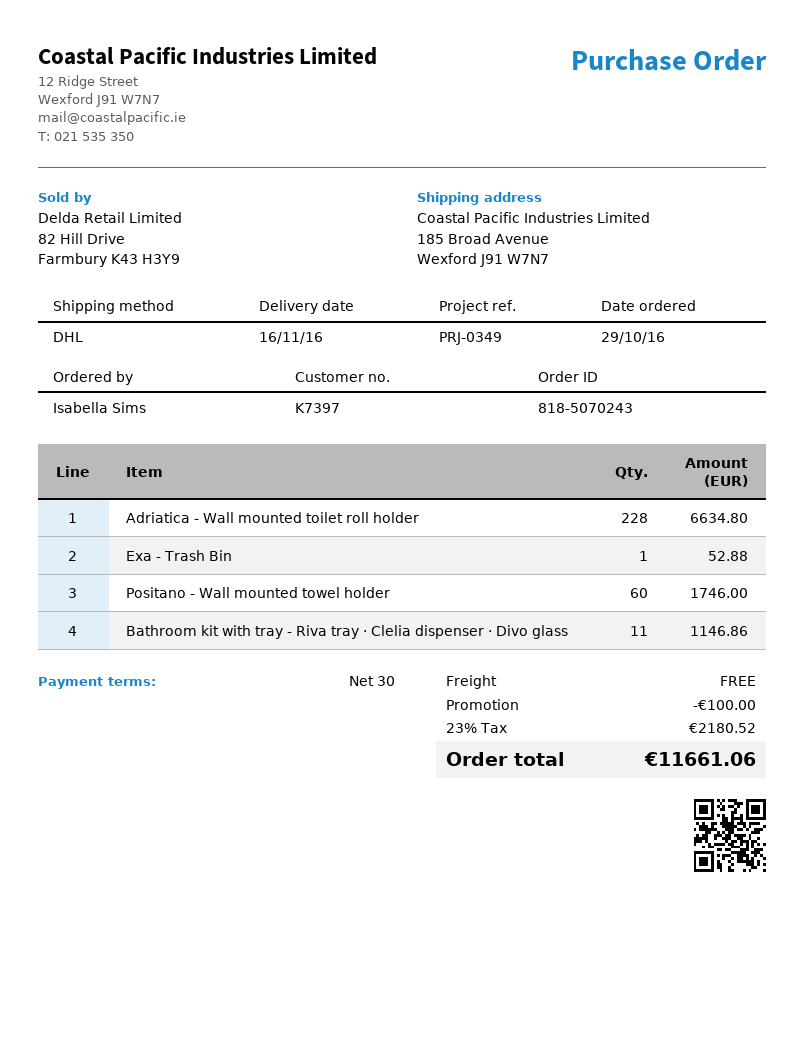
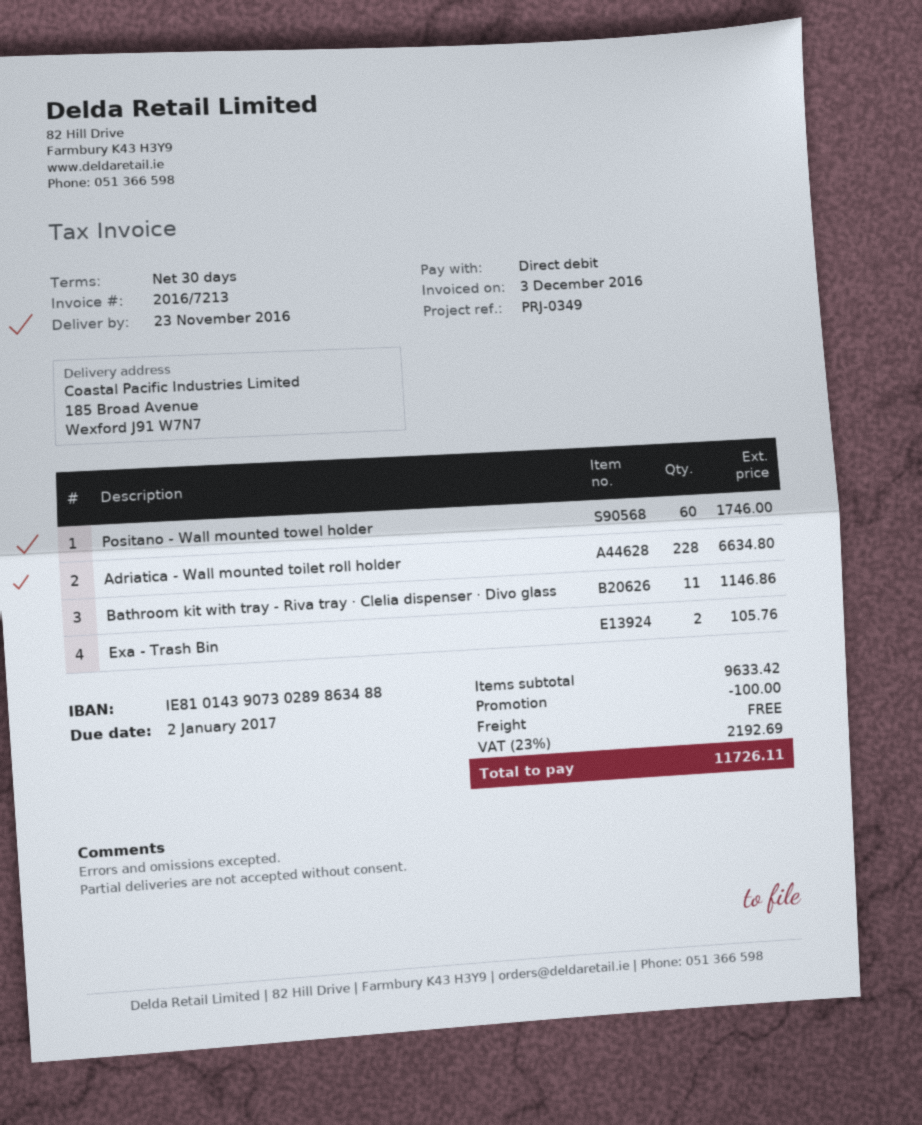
delivery date: 2016-11-16 -> 2016-11-23
Exa - Trash Bin: 1 for 52.88 -> 2 for 105.76
tax: 23% = 2180.52 -> 23% = 2192.69
total: 11661.06 -> 11726.11

